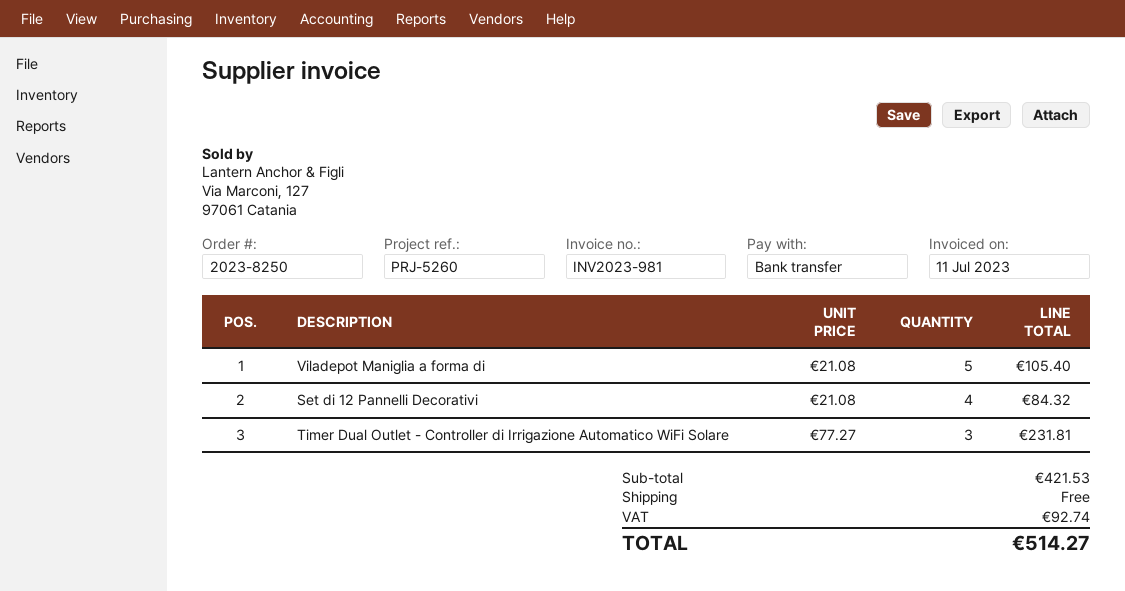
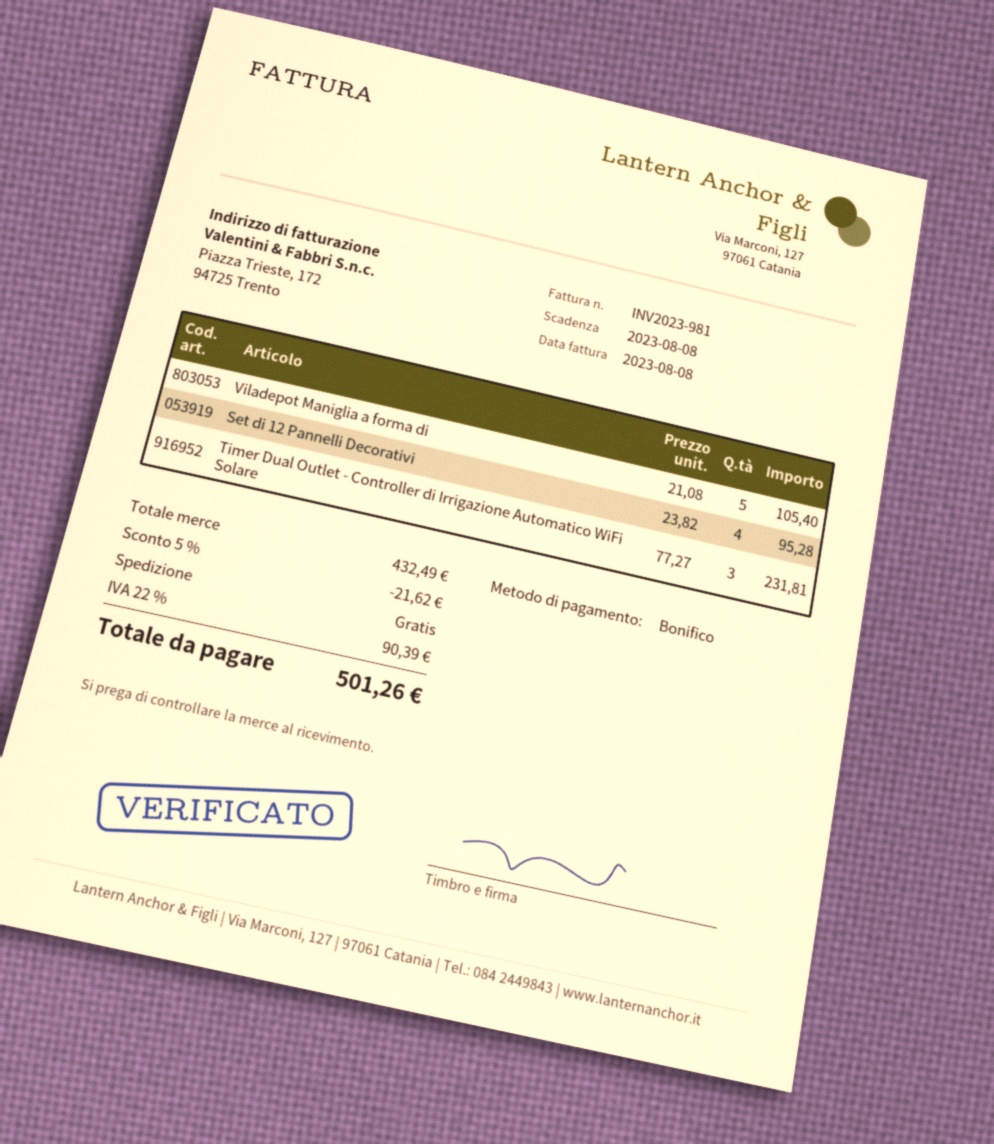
invoice date: 2023-07-11 -> 2023-08-08
Set di 12 Pannelli Decorativi: 4 x 21.08 = 84.32 -> 4 x 23.82 = 95.28
subtotal: 421.53 -> 432.49
discount: none -> 5% = 21.62
tax: 92.74 -> 90.39
total: 514.27 -> 501.26

